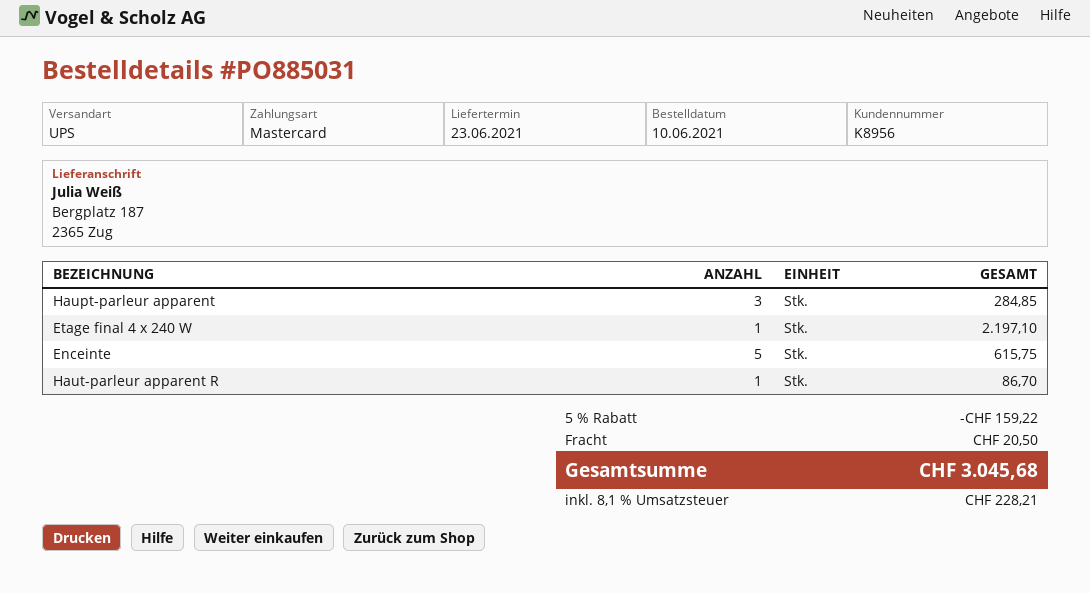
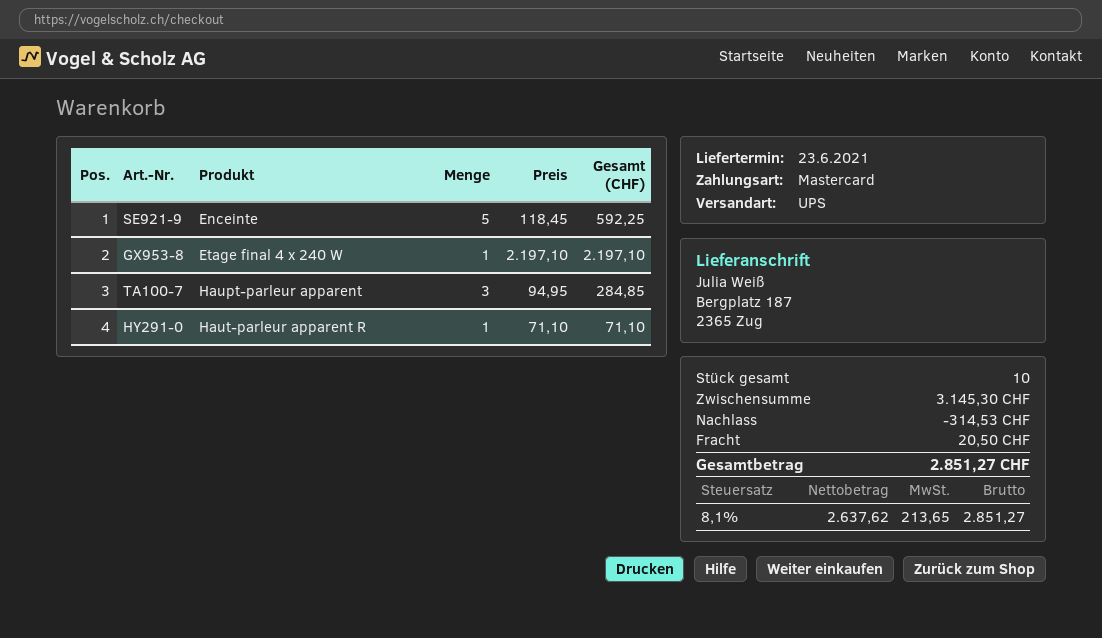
Enceinte: 5 for 615.75 -> 5 for 592.25
Haut-parleur apparent R: 1 for 86.70 -> 1 for 71.10
discount: 159.22 -> 314.53
tax: 8.1% = 228.21 -> 8.1% = 213.65
total: 3045.68 -> 2851.27

